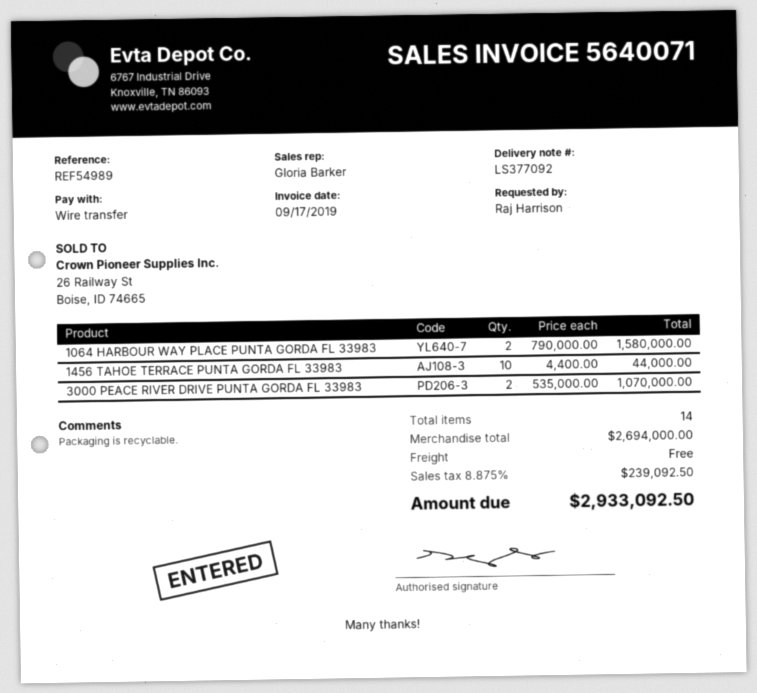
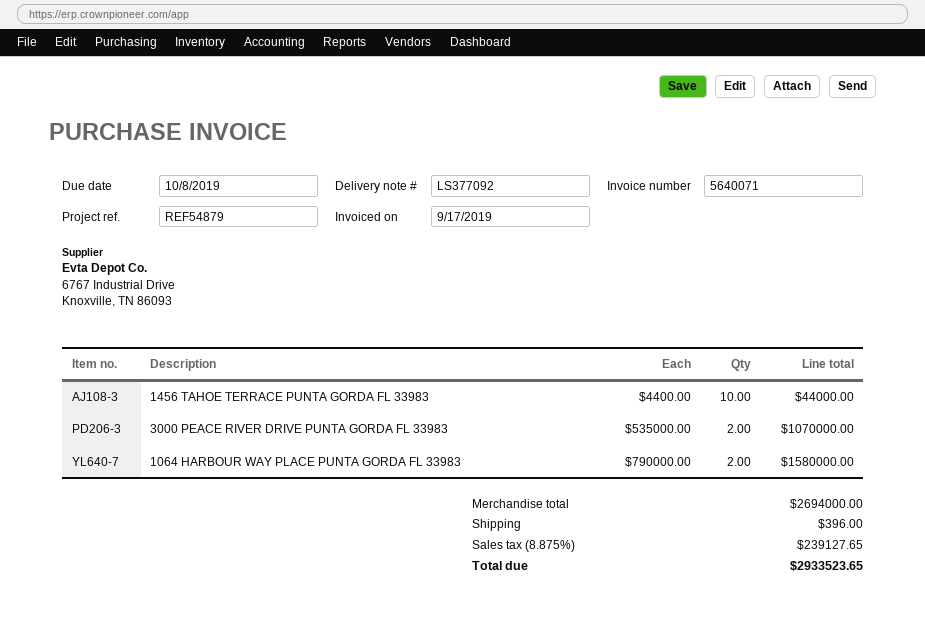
reference: REF54989 -> REF54879
shipping: 0.00 -> 396.00
tax: 8.875% = 239092.50 -> 8.875% = 239127.65
total: 2933092.50 -> 2933523.65

